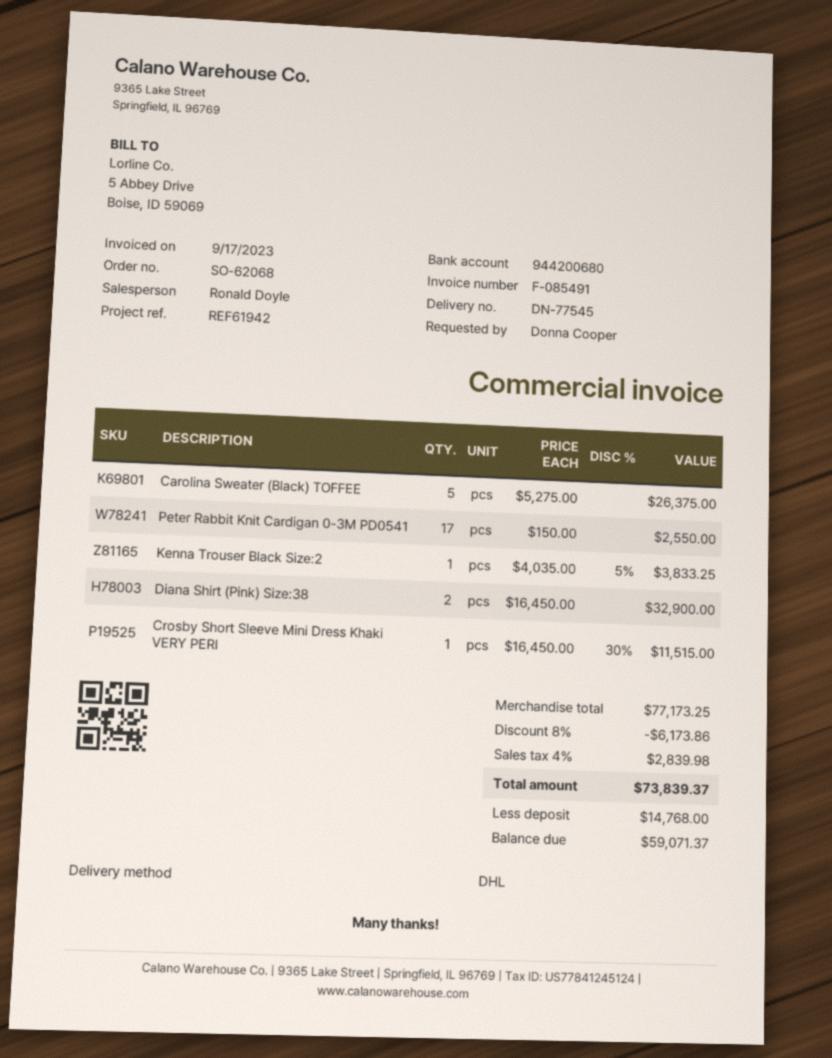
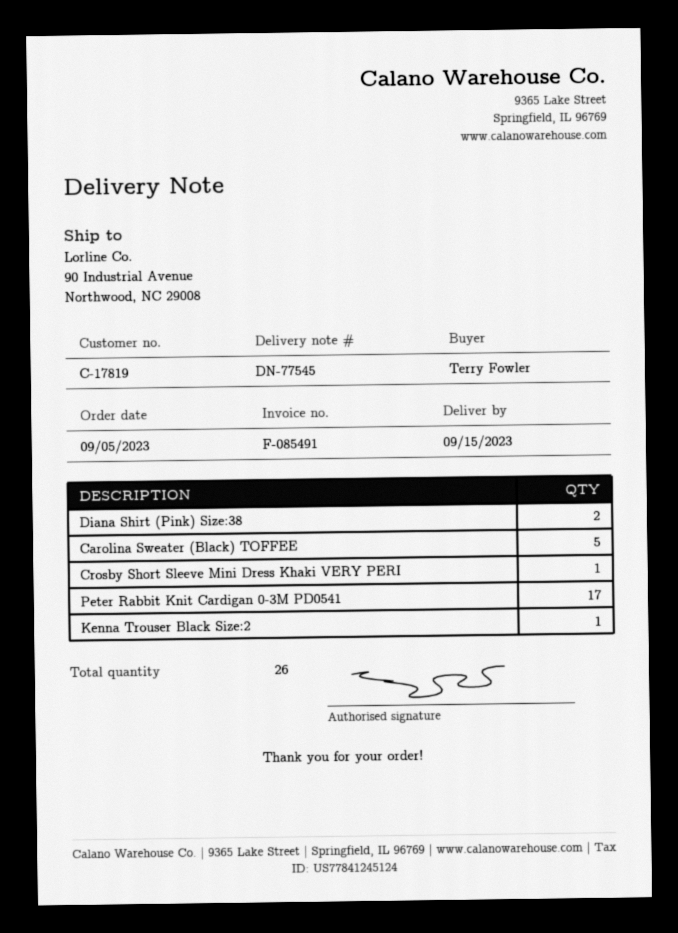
ordered by: Donna Cooper -> Terry Fowler

